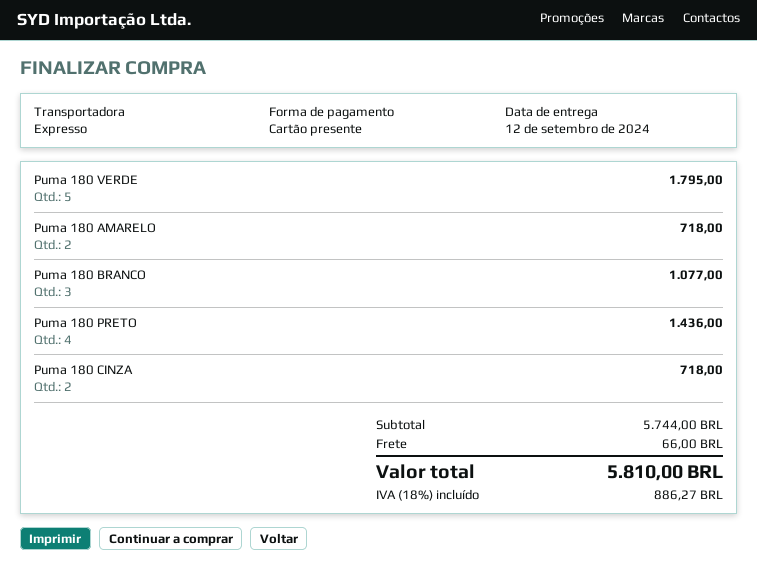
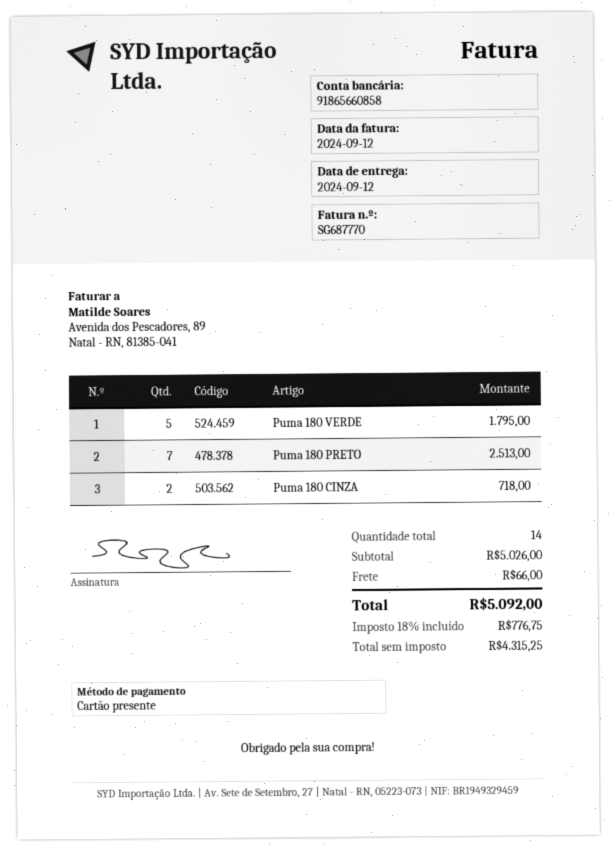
Puma 180 AMARELO: 2 for 718.00 -> none
Puma 180 BRANCO: 3 for 1077.00 -> none
Puma 180 PRETO: 4 for 1436.00 -> 7 for 2513.00
subtotal: 5744.00 -> 5026.00
tax: 18% = 886.27 -> 18% = 776.75
total: 5810.00 -> 5092.00

